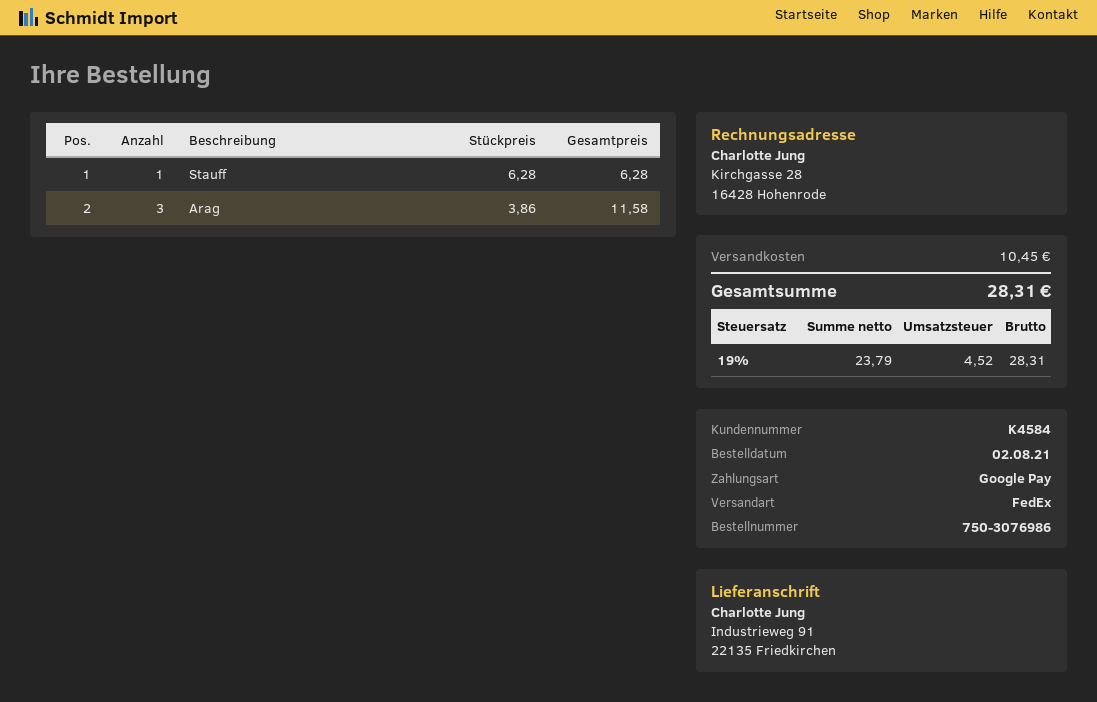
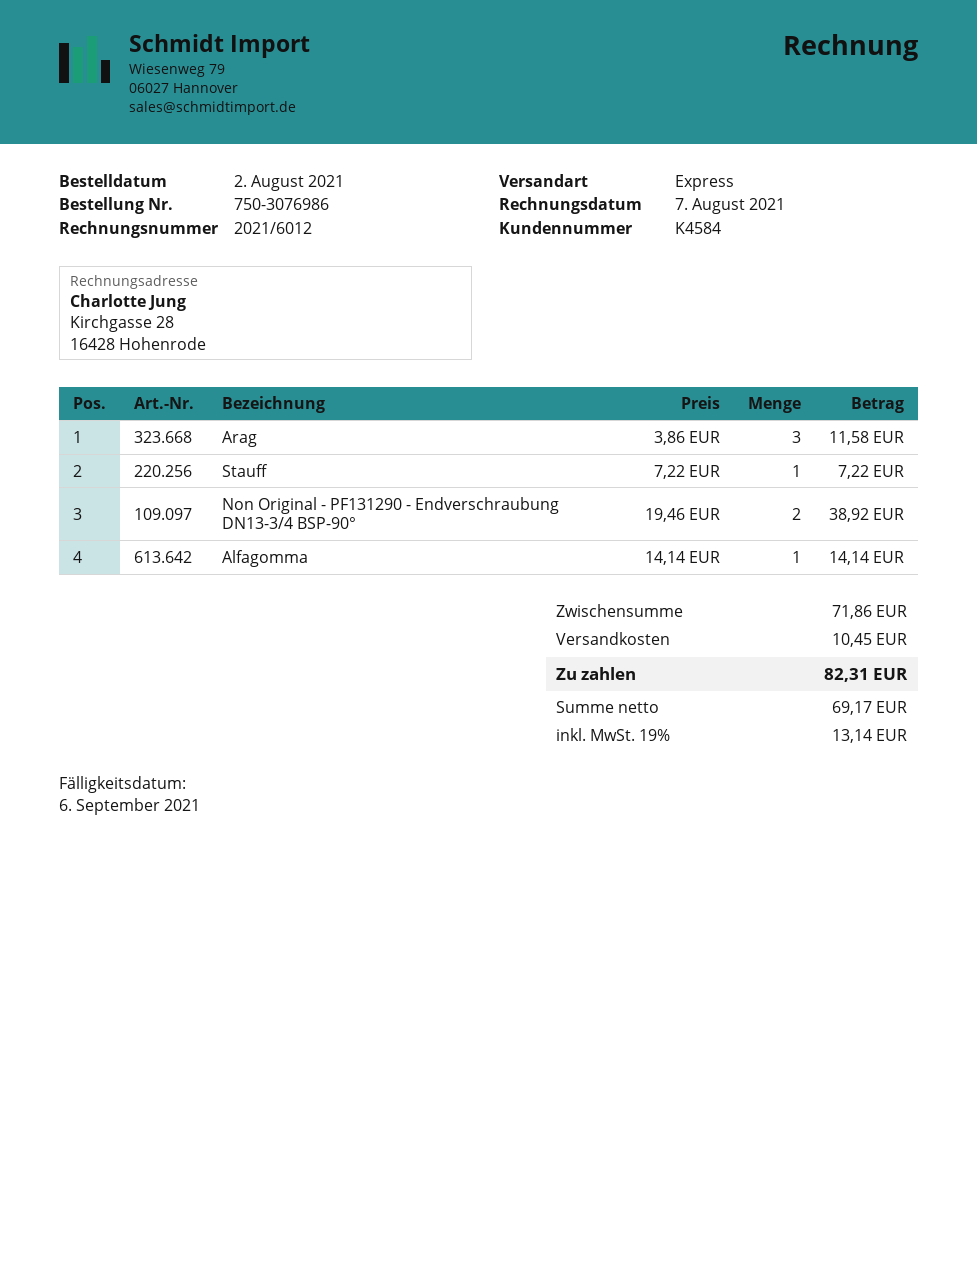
shipping method: FedEx -> express
Stauff: 1 x 6.28 = 6.28 -> 1 x 7.22 = 7.22
Non Original - PF131290 - Endverschraubung DN13-3/4 BSP-90°: none -> 2 x 19.46 = 38.92
Alfagomma: none -> 1 x 14.14 = 14.14
net: 23.79 -> 69.17
tax: 19% = 4.52 -> 19% = 13.14
total: 28.31 -> 82.31

